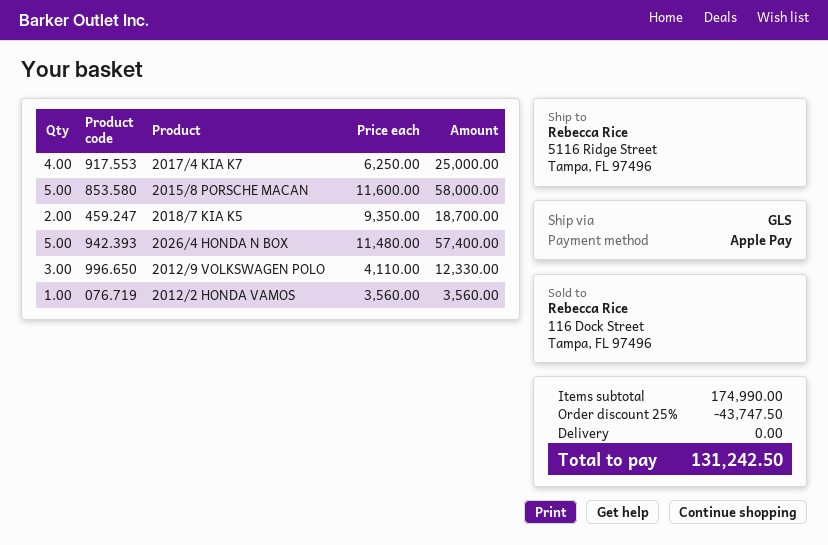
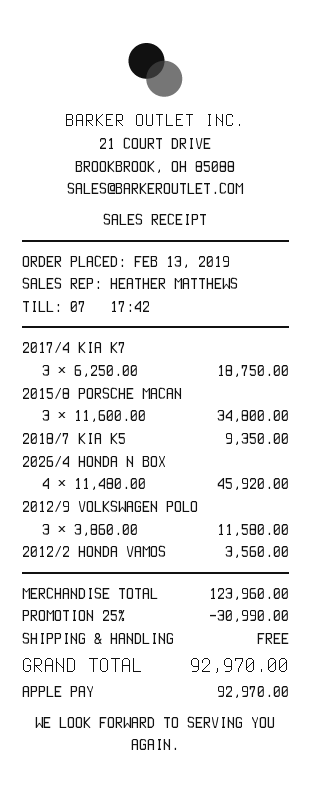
2017/4 KIA K7: 4 x 6250.00 = 25000.00 -> 3 x 6250.00 = 18750.00
2015/8 PORSCHE MACAN: 5 x 11600.00 = 58000.00 -> 3 x 11600.00 = 34800.00
2018/7 KIA K5: 2 x 9350.00 = 18700.00 -> 1 x 9350.00 = 9350.00
2026/4 HONDA N BOX: 5 x 11480.00 = 57400.00 -> 4 x 11480.00 = 45920.00
2012/9 VOLKSWAGEN POLO: 3 x 4110.00 = 12330.00 -> 3 x 3860.00 = 11580.00
subtotal: 174990.00 -> 123960.00
discount: 25% = 43747.50 -> 25% = 30990.00
total: 131242.50 -> 92970.00

